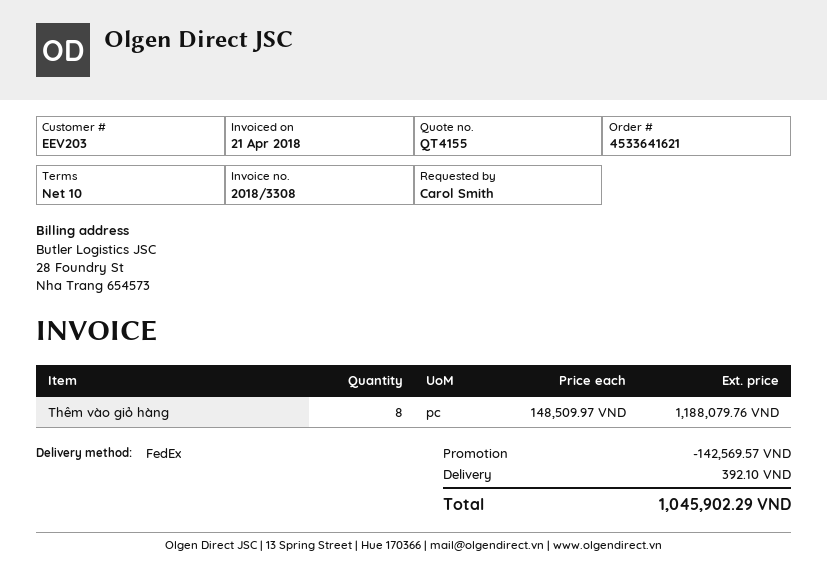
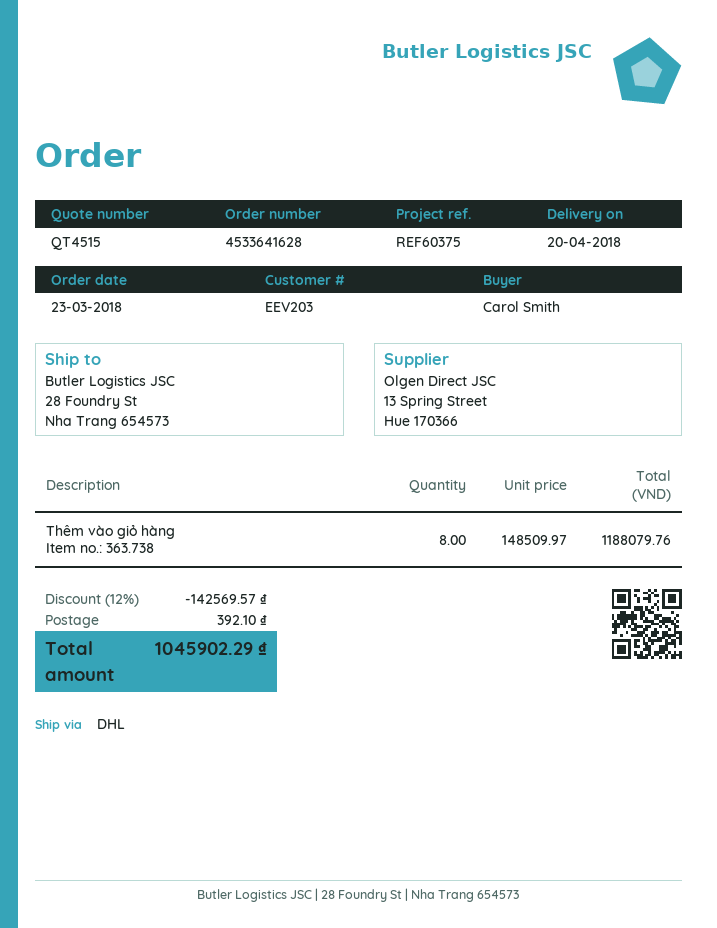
quote number: QT4155 -> QT4515
order number: 4533641621 -> 4533641628
shipping method: FedEx -> DHL

